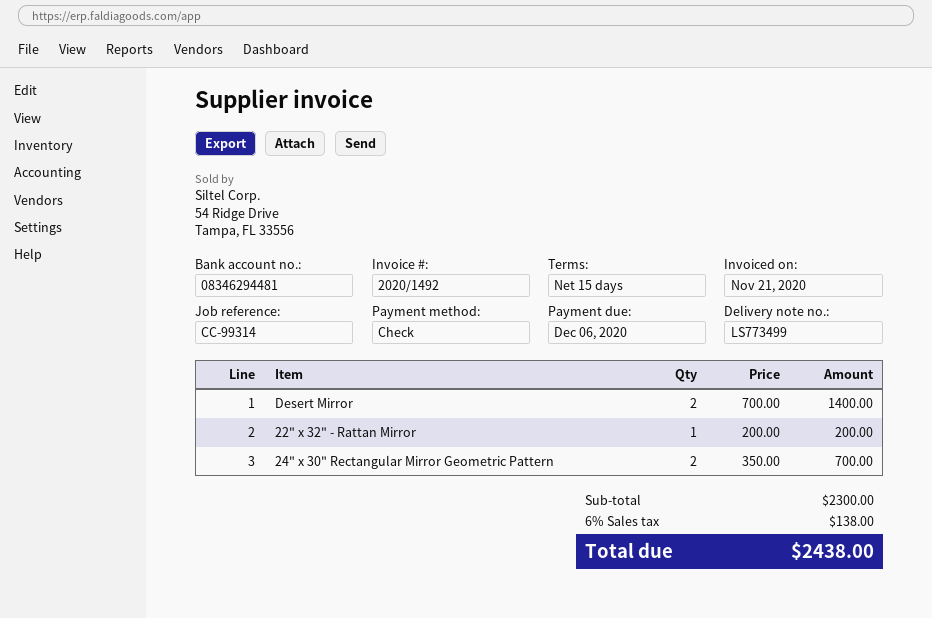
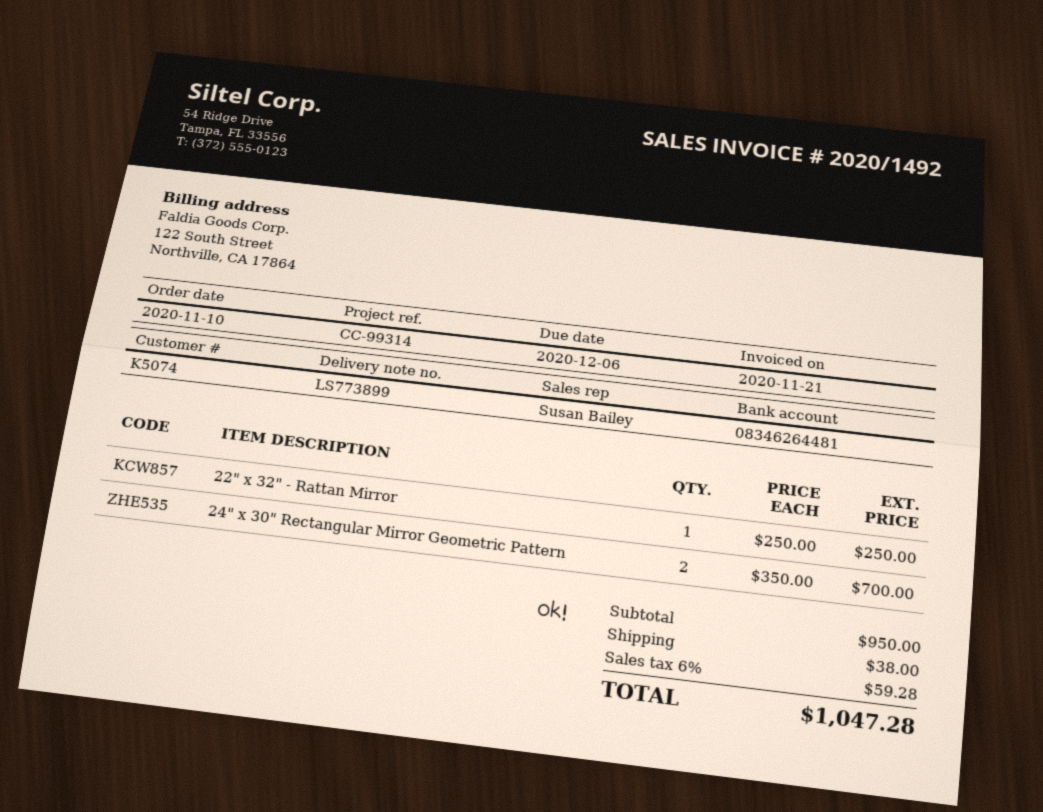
delivery note number: LS773499 -> LS773899
bank account: 08346294481 -> 08346264481
Desert Mirror: 2 x 700.00 = 1400.00 -> none
22" x 32" - Rattan Mirror: 1 x 200.00 = 200.00 -> 1 x 250.00 = 250.00
subtotal: 2300.00 -> 950.00
shipping: none -> 38.00
tax: 6% = 138.00 -> 6% = 59.28
total: 2438.00 -> 1047.28

